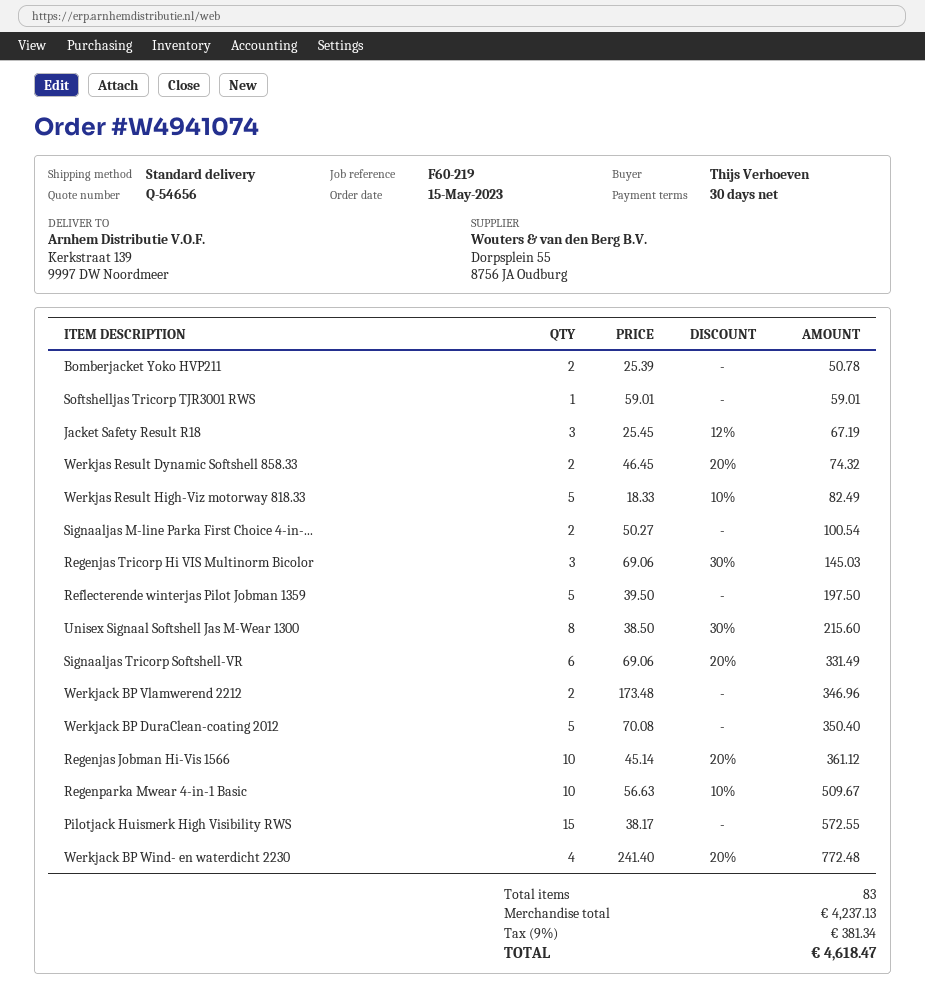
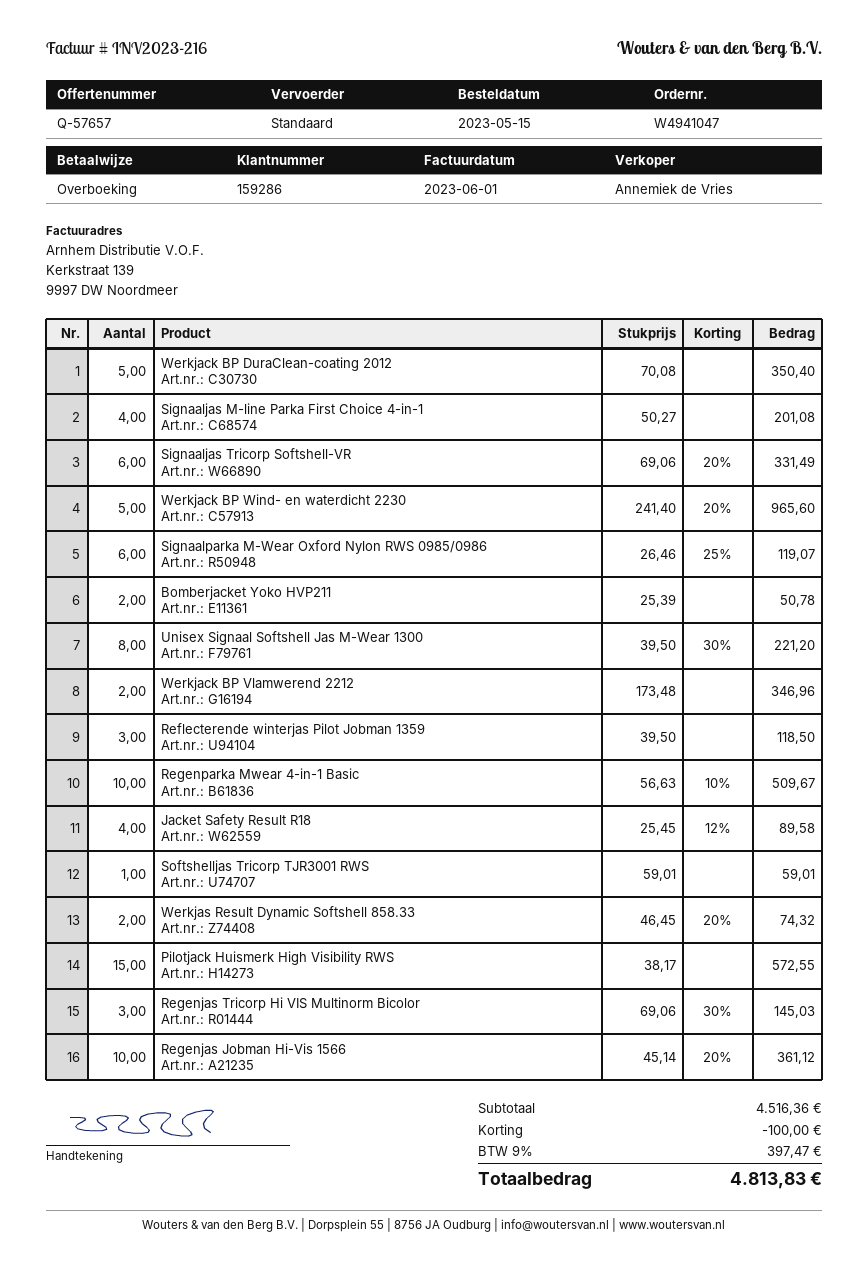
quote number: Q-54656 -> Q-57657
order number: W4941074 -> W4941047
Jacket Safety Result R18: 3 x 25.45 - 12% = 67.19 -> 4 x 25.45 - 12% = 89.58
Werkjas Result High-Viz motorway 818.33: 5 x 18.33 - 10% = 82.49 -> none
Signaaljas M-line Parka First Choice 4-in-...: 2 x 50.27 = 100.54 -> 4 x 50.27 = 201.08
Reflecterende winterjas Pilot Jobman 1359: 5 x 39.50 = 197.50 -> 3 x 39.50 = 118.50
Unisex Signaal Softshell Jas M-Wear 1300: 8 x 38.50 - 30% = 215.60 -> 8 x 39.50 - 30% = 221.20
Werkjack BP Wind- en waterdicht 2230: 4 x 241.40 - 20% = 772.48 -> 5 x 241.40 - 20% = 965.60
Signaalparka M-Wear Oxford Nylon RWS 0985/0986: none -> 6 x 26.46 - 25% = 119.07
subtotal: 4237.13 -> 4516.36
discount: none -> 100.00
tax: 9% = 381.34 -> 9% = 397.47
total: 4618.47 -> 4813.83

